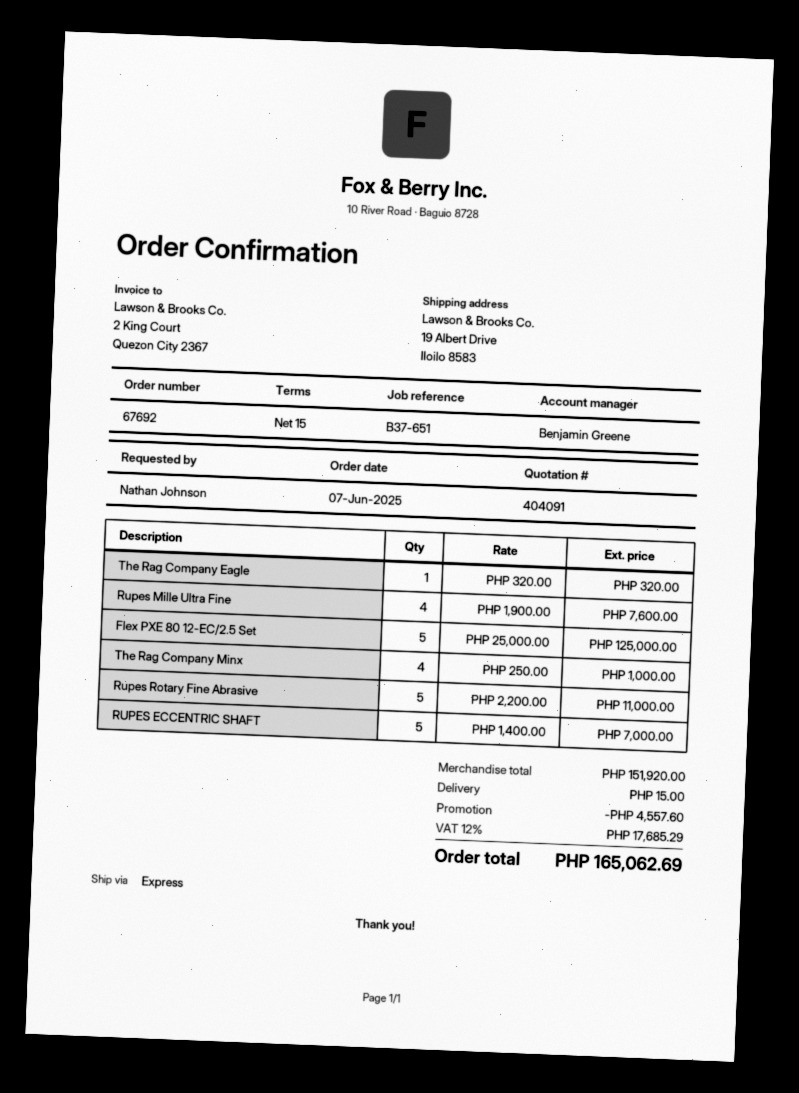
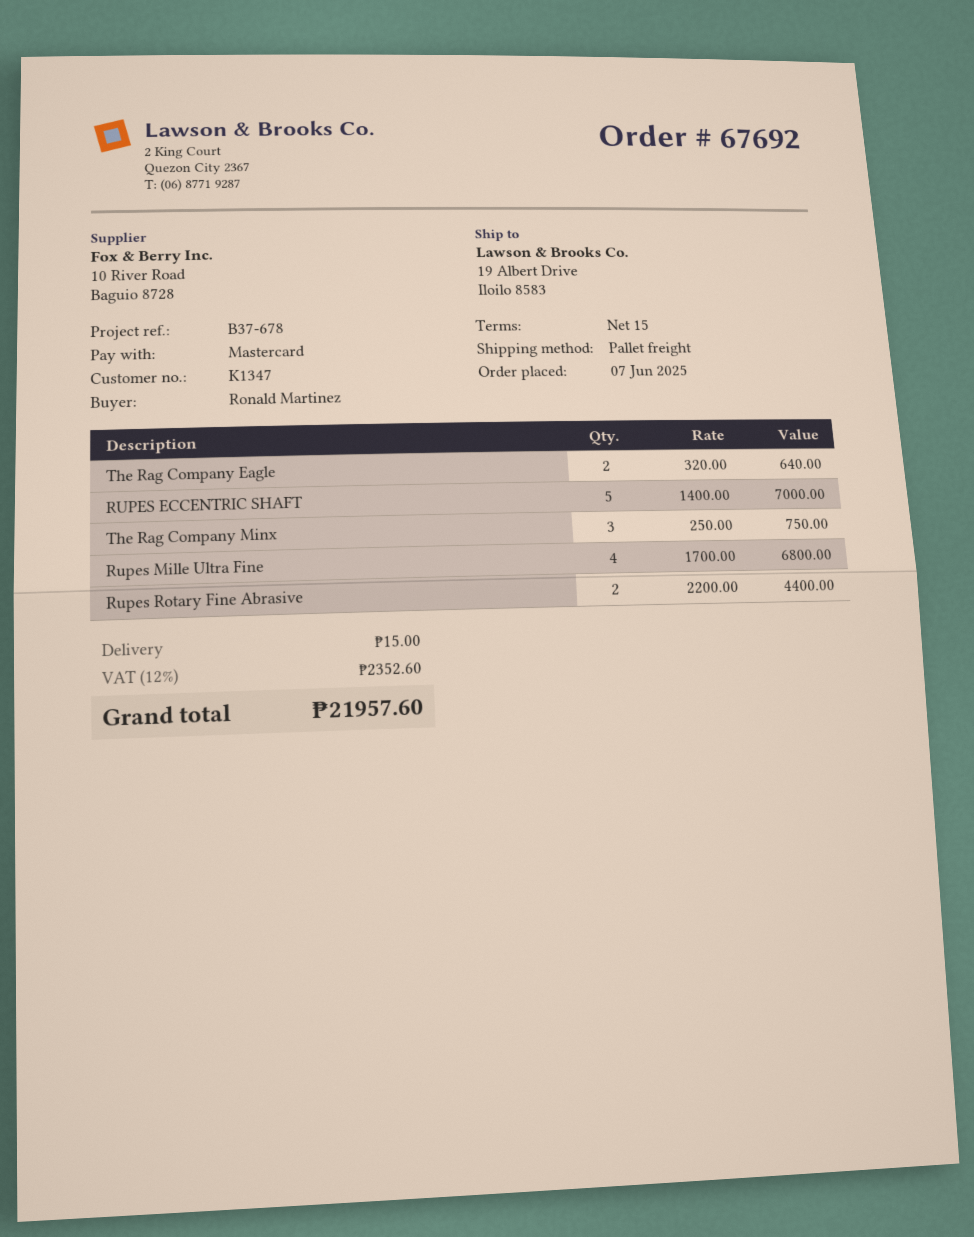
reference: B37-651 -> B37-678
ordered by: Nathan Johnson -> Ronald Martinez
shipping method: express -> pallet freight
The Rag Company Eagle: 1 x 320.00 = 320.00 -> 2 x 320.00 = 640.00
Rupes Mille Ultra Fine: 4 x 1900.00 = 7600.00 -> 4 x 1700.00 = 6800.00
Flex PXE 80 12-EC/2.5 Set: 5 x 25000.00 = 125000.00 -> none
The Rag Company Minx: 4 x 250.00 = 1000.00 -> 3 x 250.00 = 750.00
Rupes Rotary Fine Abrasive: 5 x 2200.00 = 11000.00 -> 2 x 2200.00 = 4400.00
discount: 4557.60 -> none
tax: 12% = 17685.29 -> 12% = 2352.60
total: 165062.69 -> 21957.60

